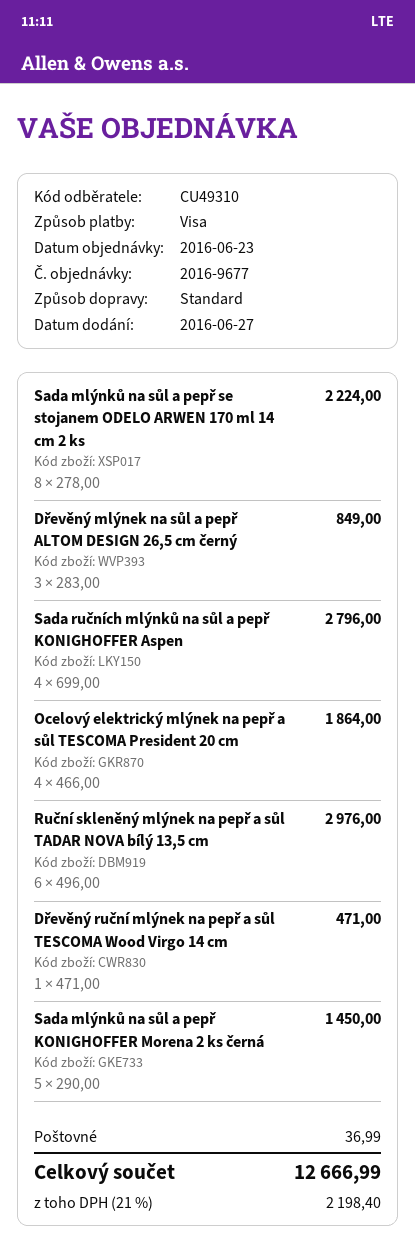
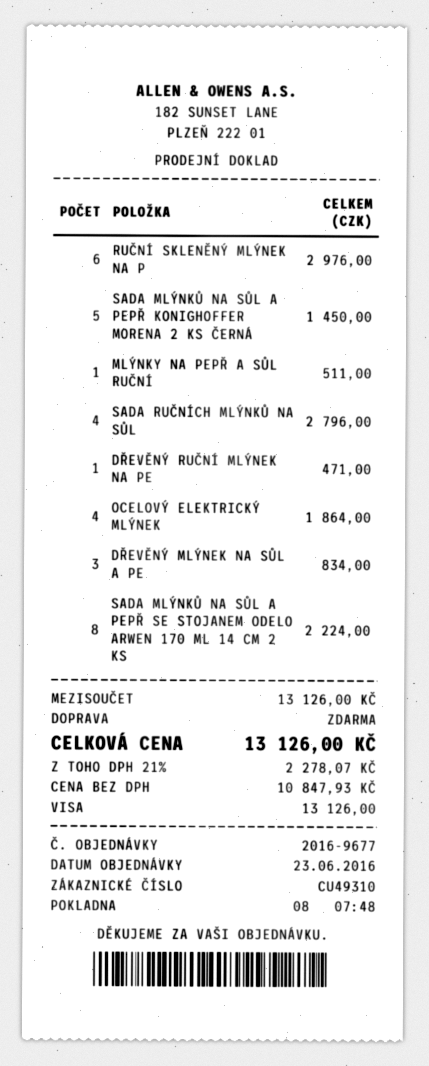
Dřevěný mlýnek na sůl a pepř ALTOM DESIGN 26,5 cm černý: 3 for 849.00 -> 3 for 834.00
MLÝNKY NA PEPŘ A SŮL RUČNÍ: none -> 1 for 511.00
shipping: 36.99 -> 0.00
tax: 21% = 2198.40 -> 21% = 2278.07
total: 12666.99 -> 13126.00

